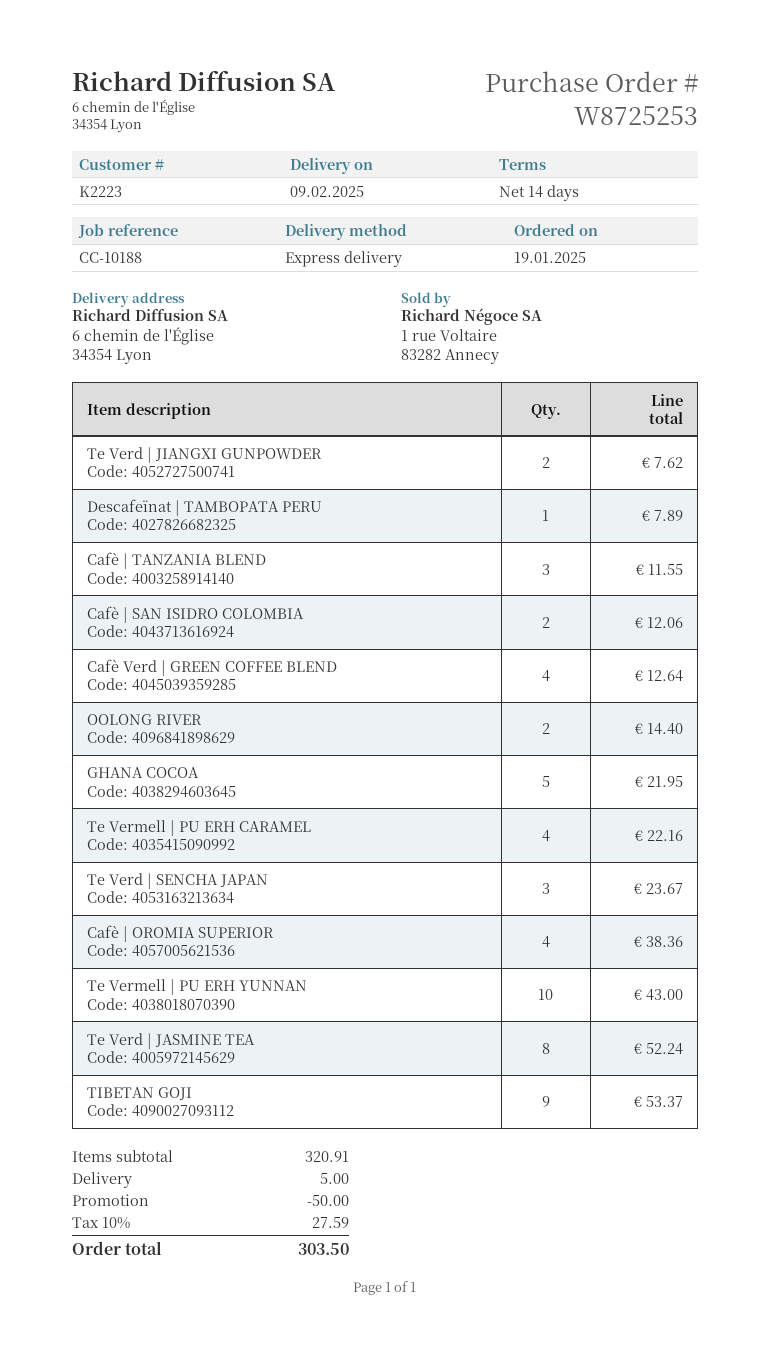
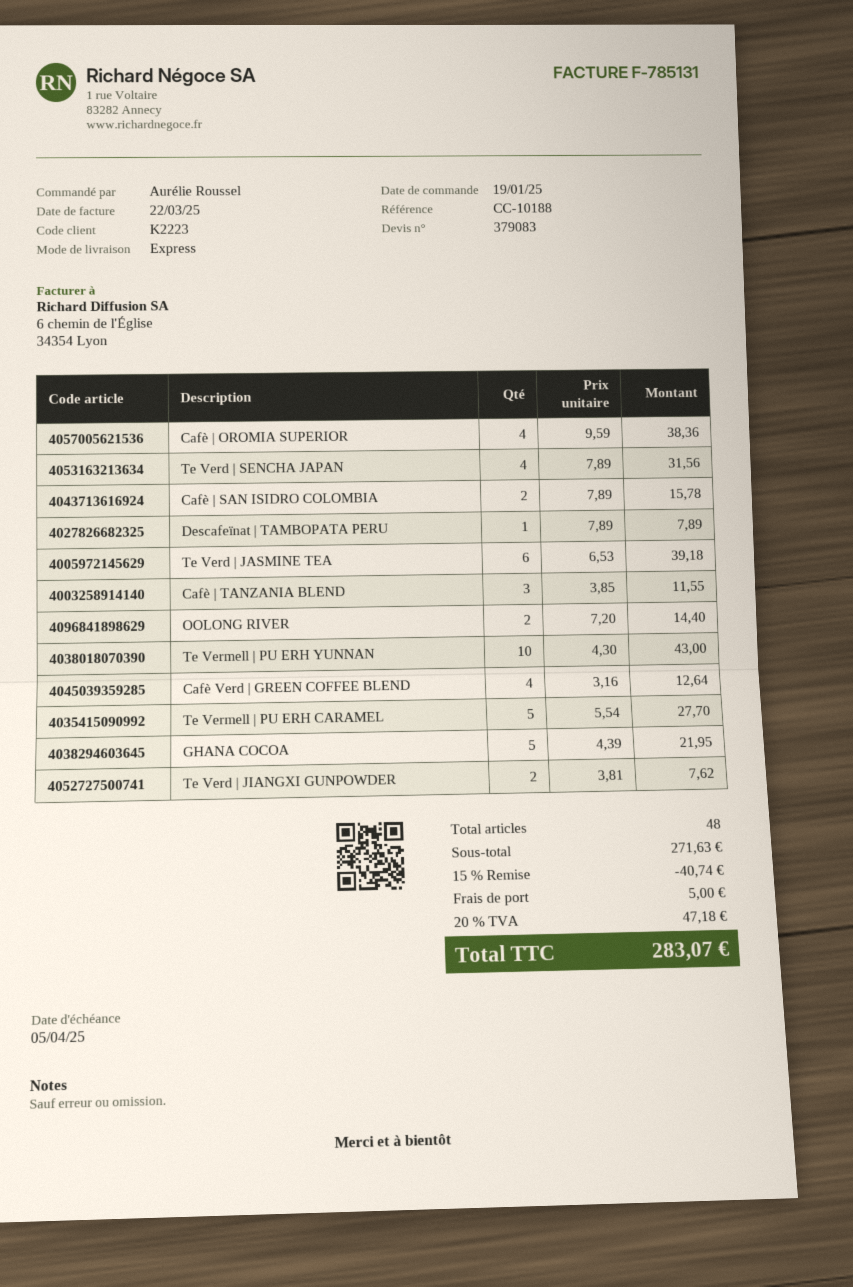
Cafè | SAN ISIDRO COLOMBIA: 2 for 12.06 -> 2 for 15.78
Te Vermell | PU ERH CARAMEL: 4 for 22.16 -> 5 for 27.70
Te Verd | SENCHA JAPAN: 3 for 23.67 -> 4 for 31.56
Te Verd | JASMINE TEA: 8 for 52.24 -> 6 for 39.18
TIBETAN GOJI: 9 for 53.37 -> none
subtotal: 320.91 -> 271.63
discount: 50.00 -> 40.74
tax: 10% = 27.59 -> 20% = 47.18
total: 303.50 -> 283.07

